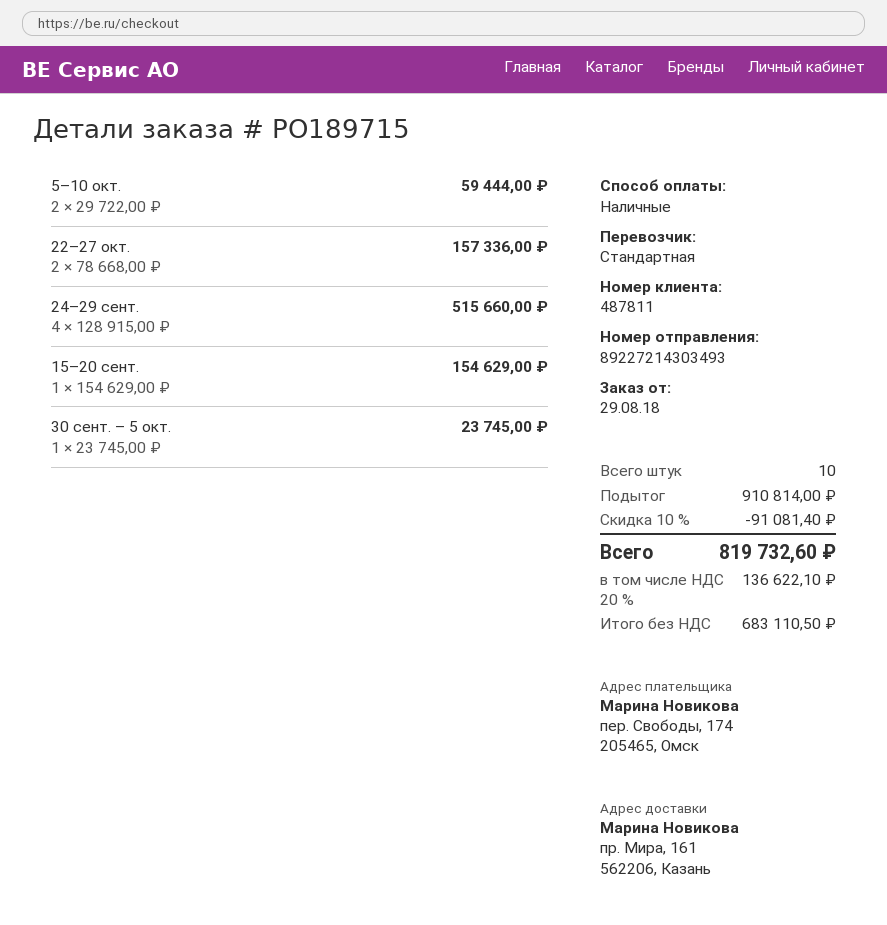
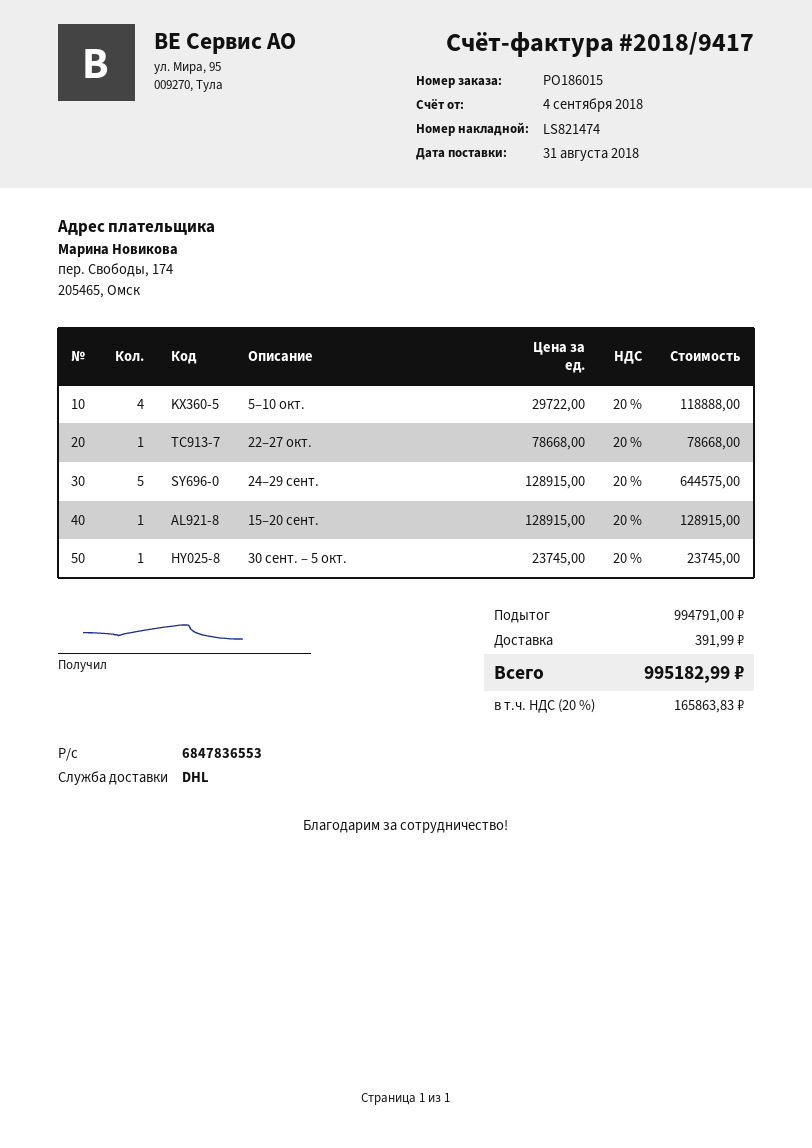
order number: PO189715 -> PO186015
shipping method: standard -> DHL
5–10 окт.: 2 x 29722.00 = 59444.00 -> 4 x 29722.00 = 118888.00
22–27 окт.: 2 x 78668.00 = 157336.00 -> 1 x 78668.00 = 78668.00
24–29 сент.: 4 x 128915.00 = 515660.00 -> 5 x 128915.00 = 644575.00
15–20 сент.: 1 x 154629.00 = 154629.00 -> 1 x 128915.00 = 128915.00
subtotal: 910814.00 -> 994791.00
discount: 10% = 91081.40 -> none
shipping: none -> 391.99
tax: 20% = 136622.10 -> 20% = 165863.83
total: 819732.60 -> 995182.99

